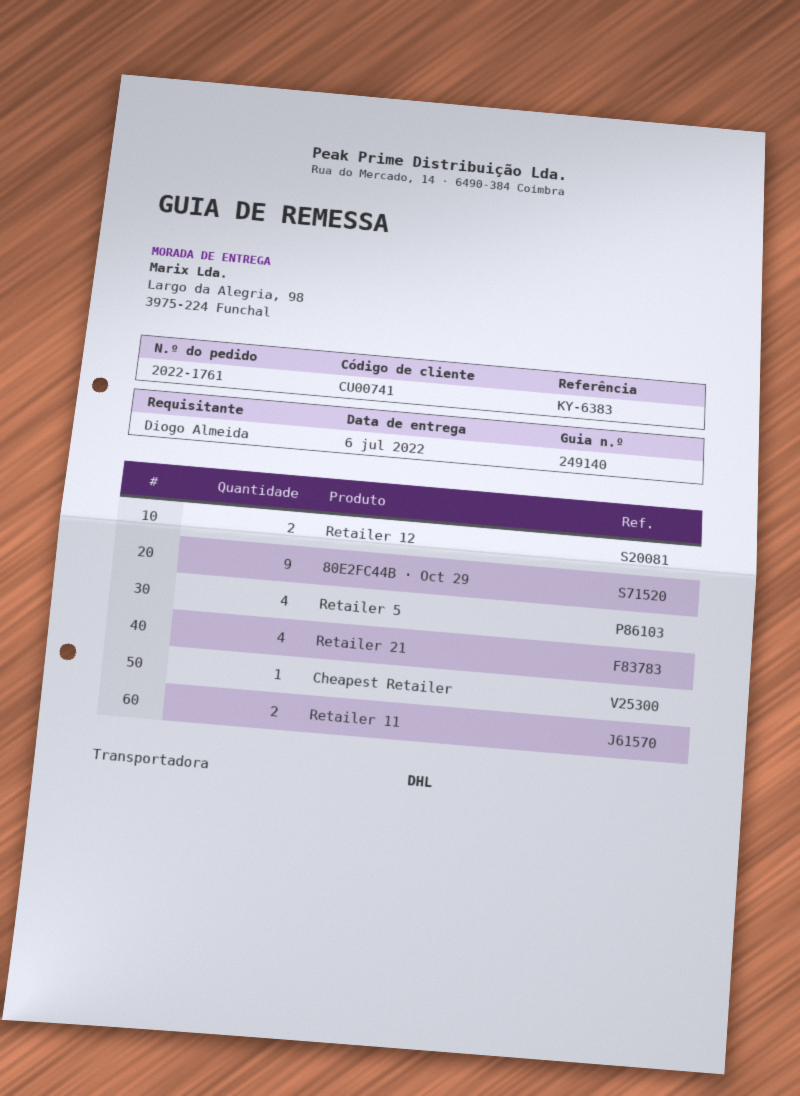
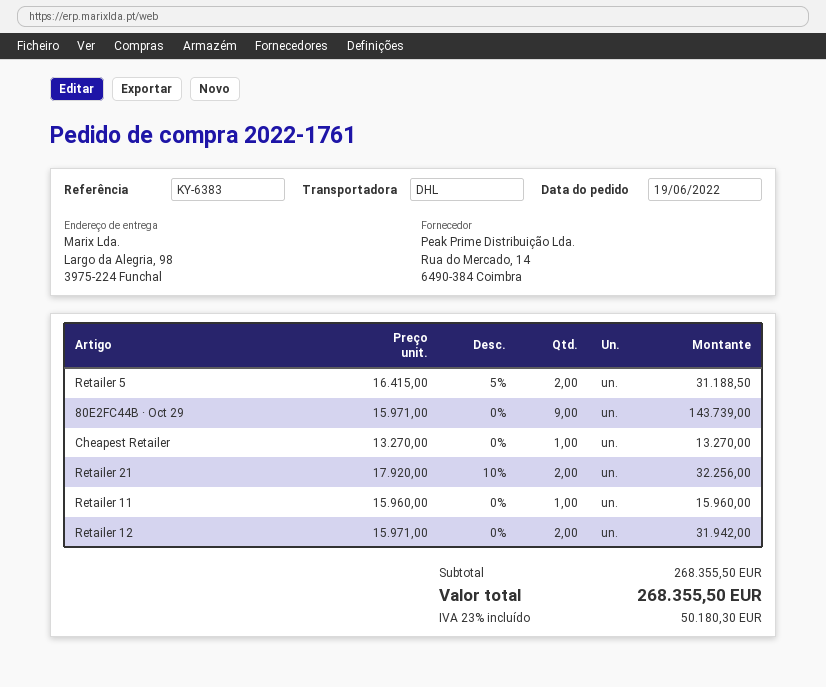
Retailer 5: 4 -> 2
Retailer 21: 4 -> 2
Retailer 11: 2 -> 1

